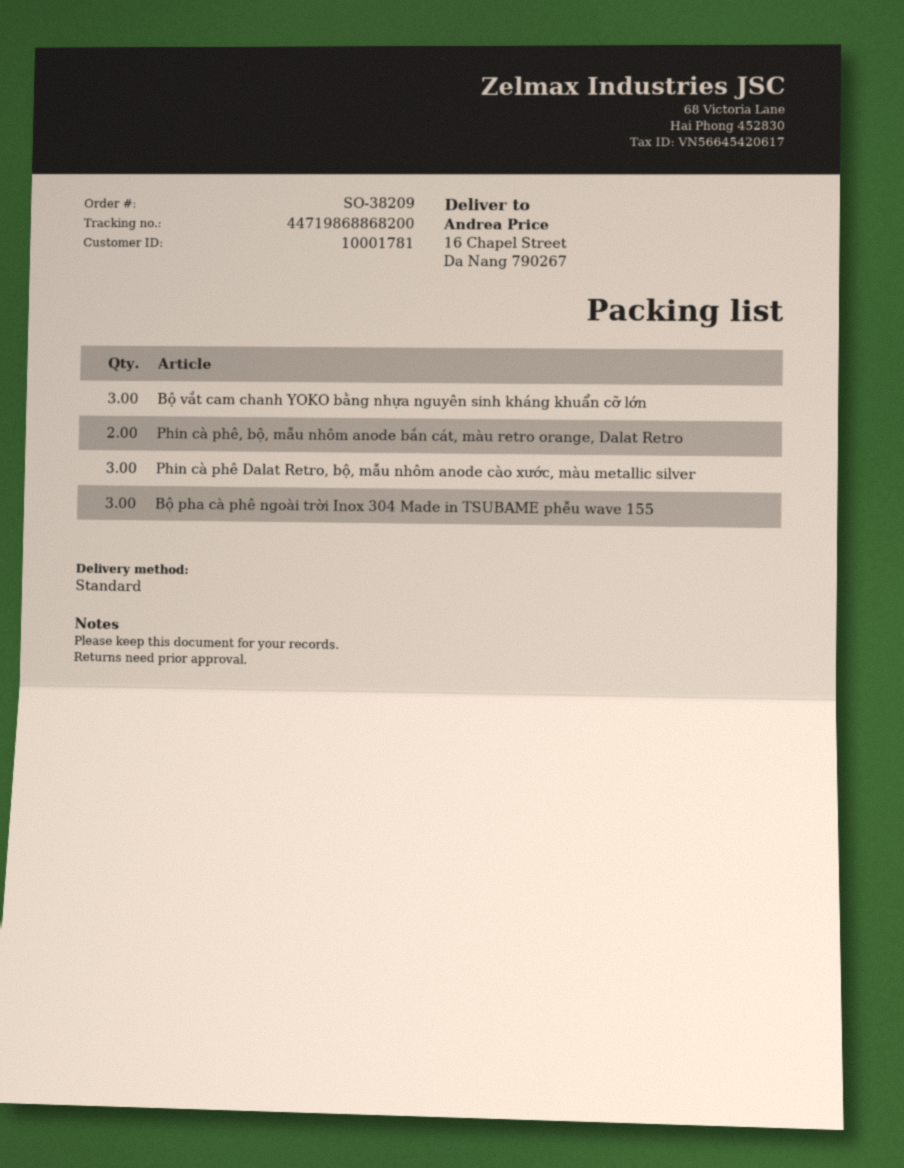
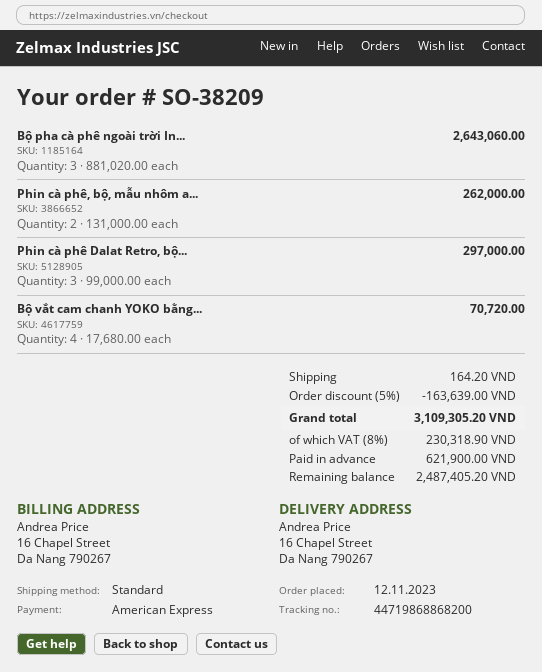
Bộ vắt cam chanh YOKO bằng nhựa nguyên sinh kháng khuẩn cỡ lớn: 3 -> 4

